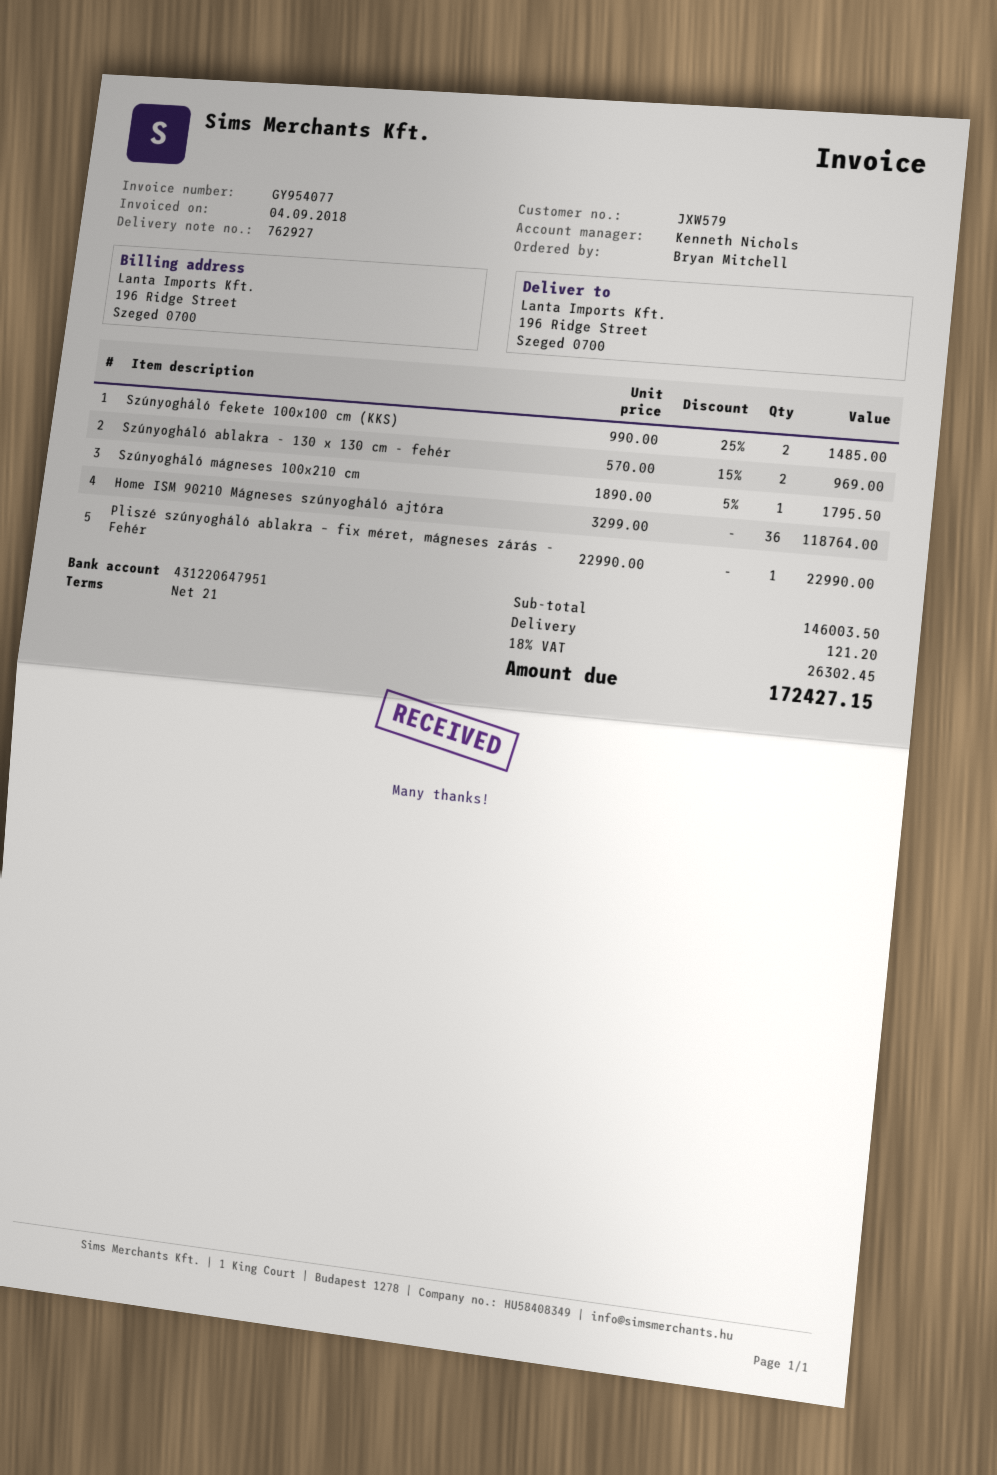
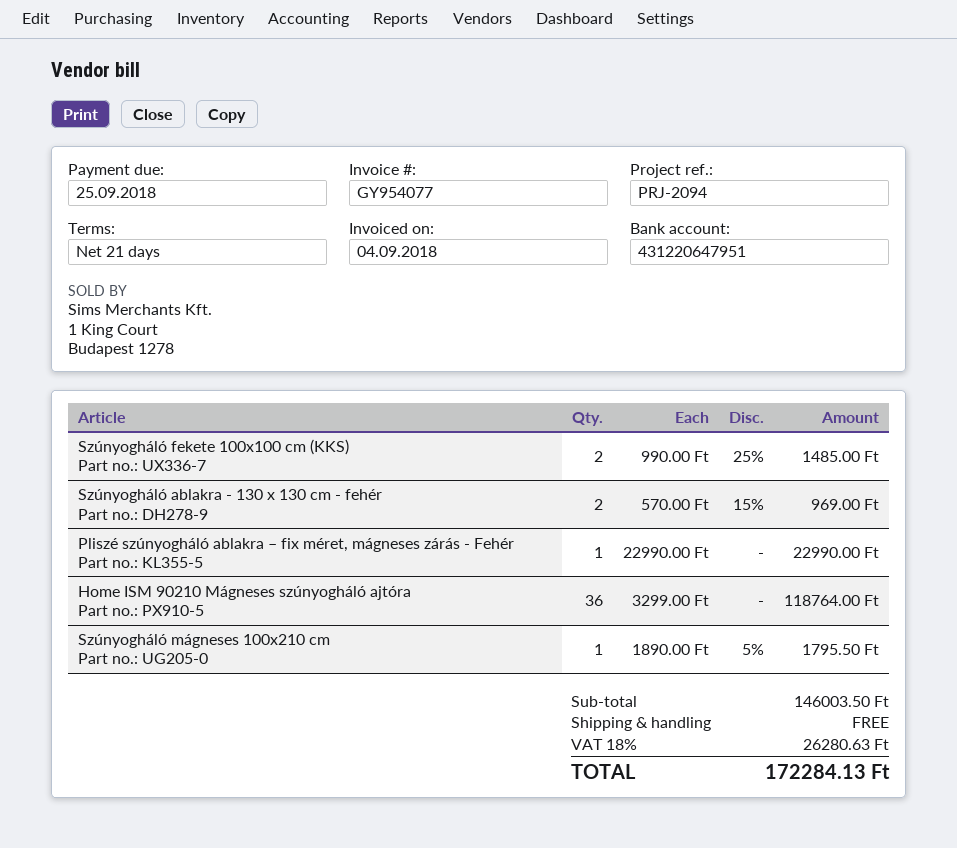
shipping: 121.20 -> 0.00
tax: 18% = 26302.45 -> 18% = 26280.63
total: 172427.15 -> 172284.13

